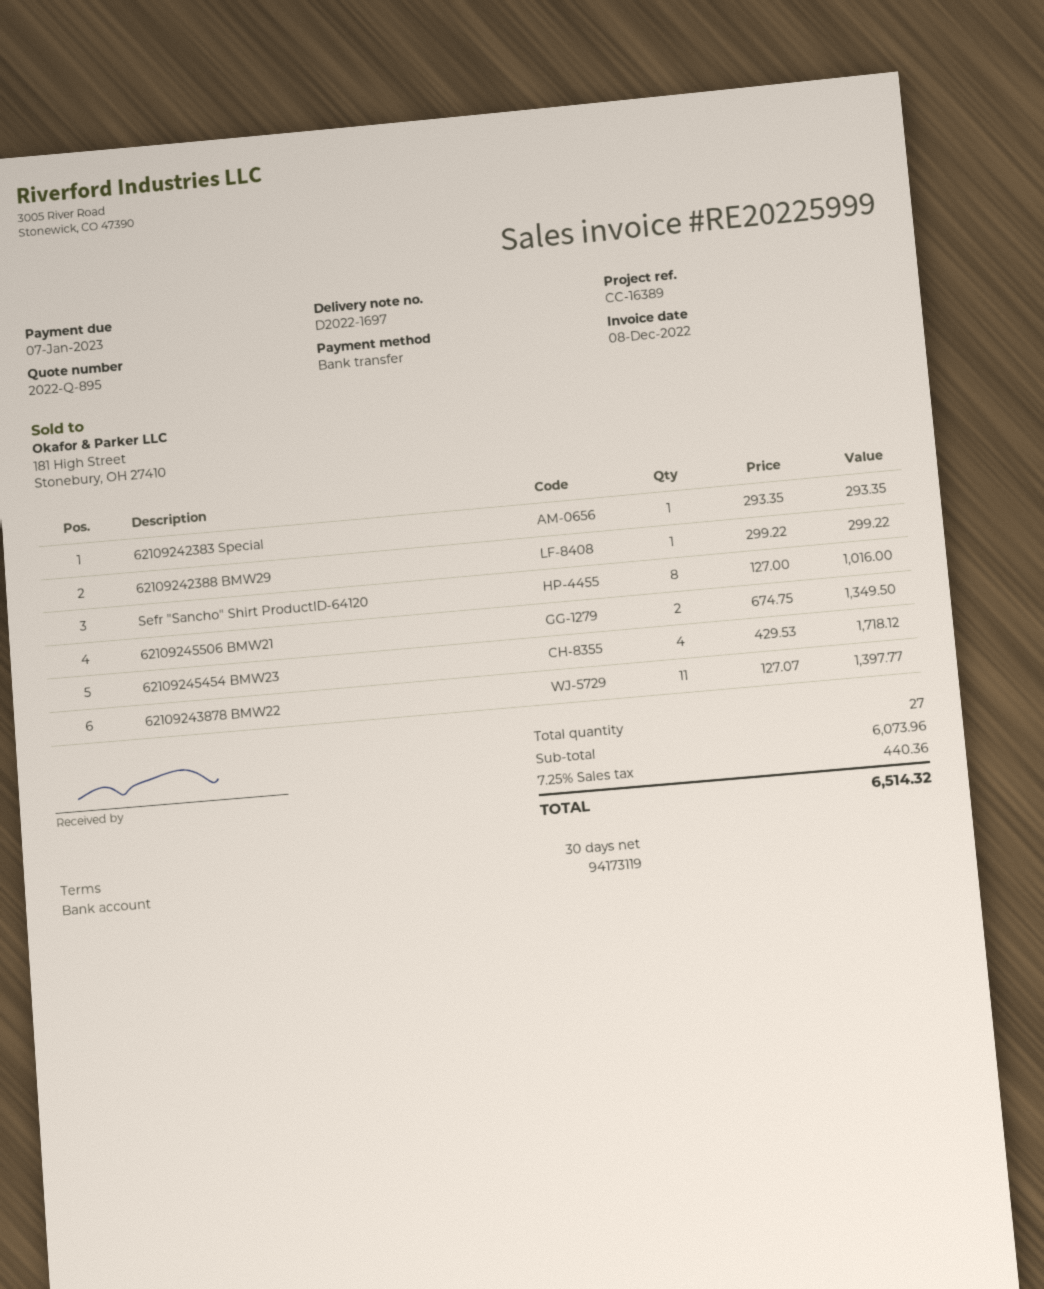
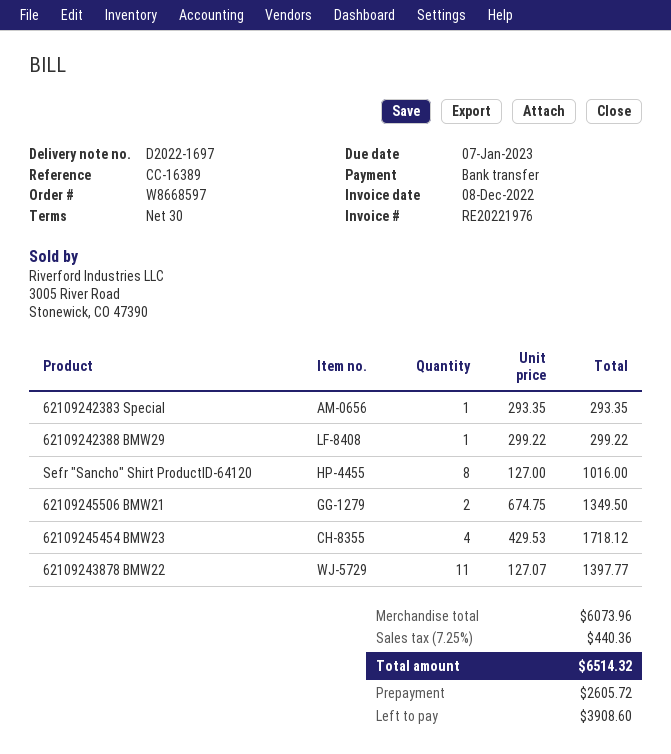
invoice number: RE20225999 -> RE20221976

